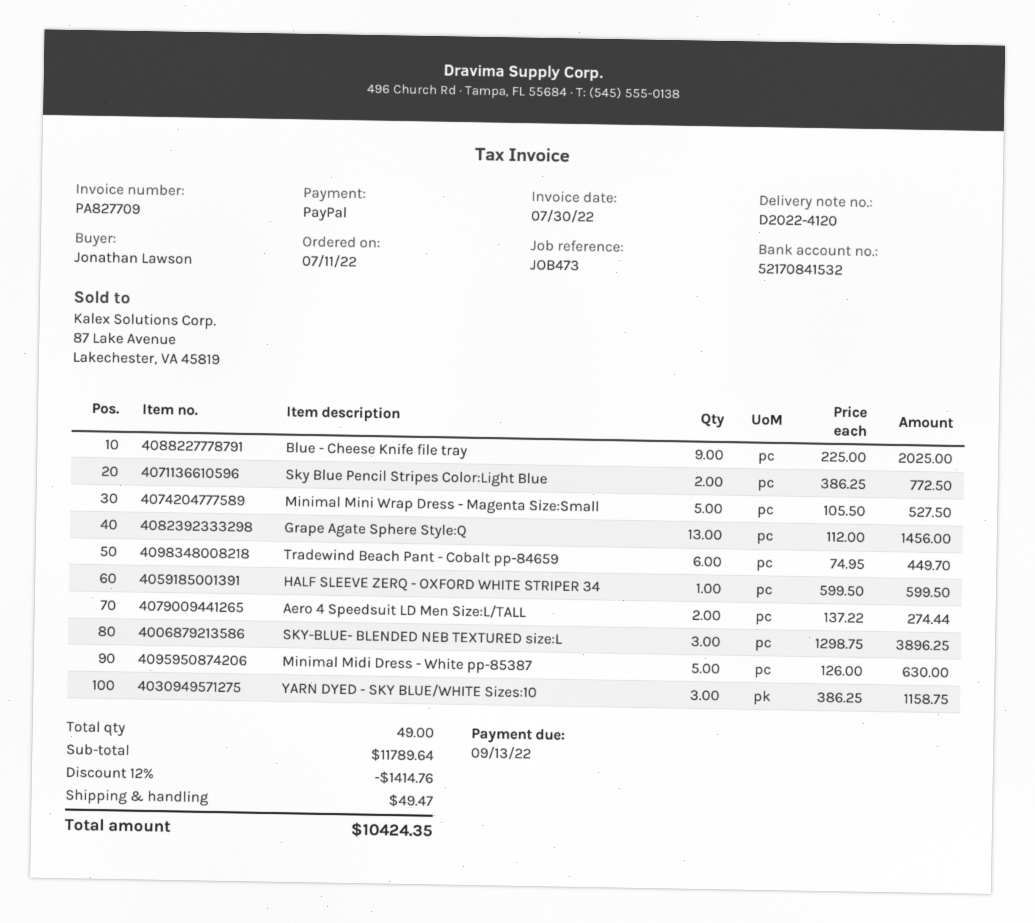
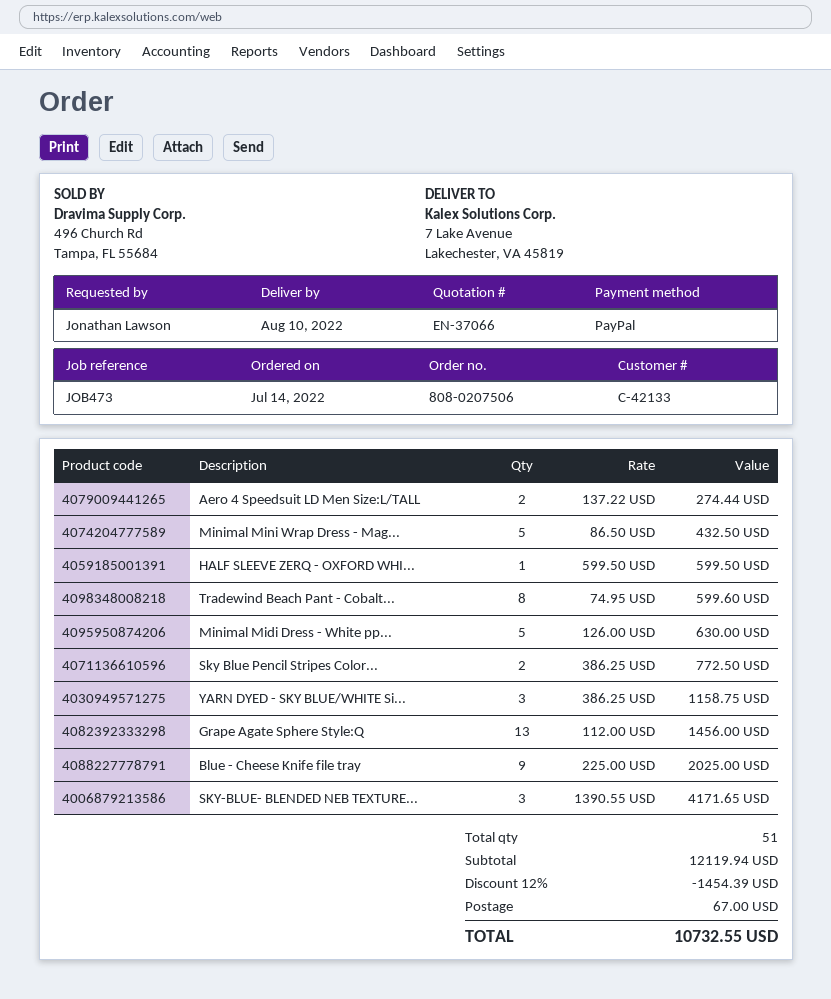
order date: 2022-07-11 -> 2022-07-14
Minimal Mini Wrap Dress - Magenta Size:Small: 5 x 105.50 = 527.50 -> 5 x 86.50 = 432.50
Tradewind Beach Pant - Cobalt pp-84659: 6 x 74.95 = 449.70 -> 8 x 74.95 = 599.60
SKY-BLUE- BLENDED NEB TEXTURED size:L: 3 x 1298.75 = 3896.25 -> 3 x 1390.55 = 4171.65
total quantity: 49 -> 51
subtotal: 11789.64 -> 12119.94
discount: 12% = 1414.76 -> 12% = 1454.39
shipping: 49.47 -> 67.00
total: 10424.35 -> 10732.55

